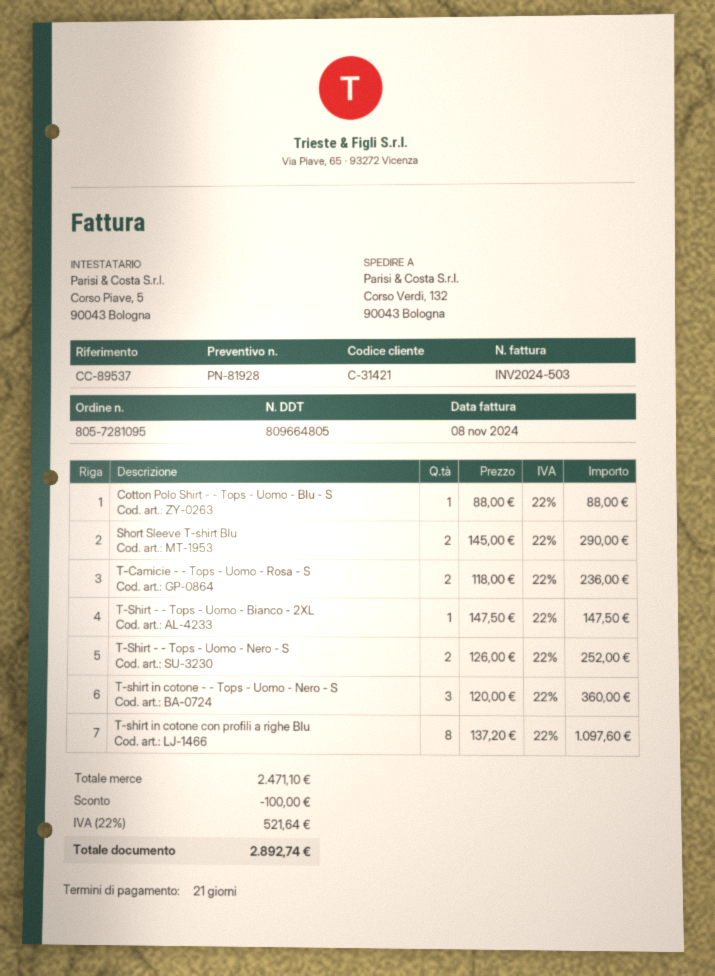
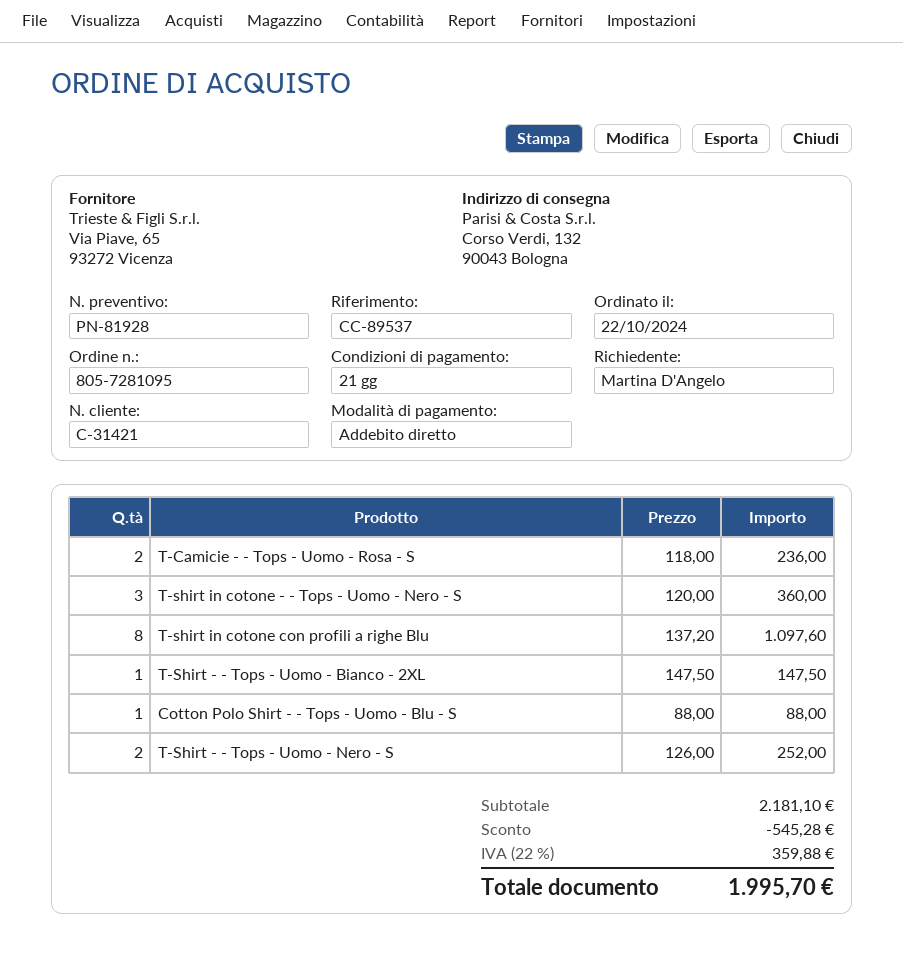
Short Sleeve T-shirt Blu: 2 x 145.00 = 290.00 -> none
subtotal: 2471.10 -> 2181.10
discount: 100.00 -> 545.28
tax: 22% = 521.64 -> 22% = 359.88
total: 2892.74 -> 1995.70

